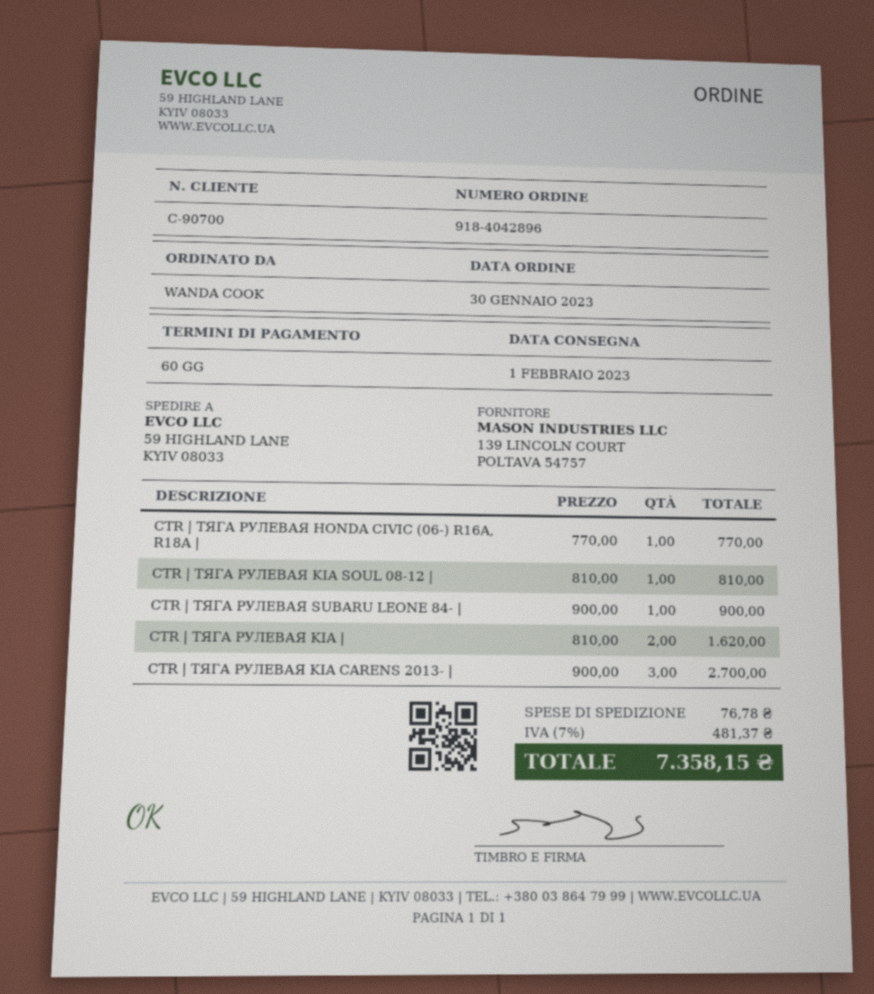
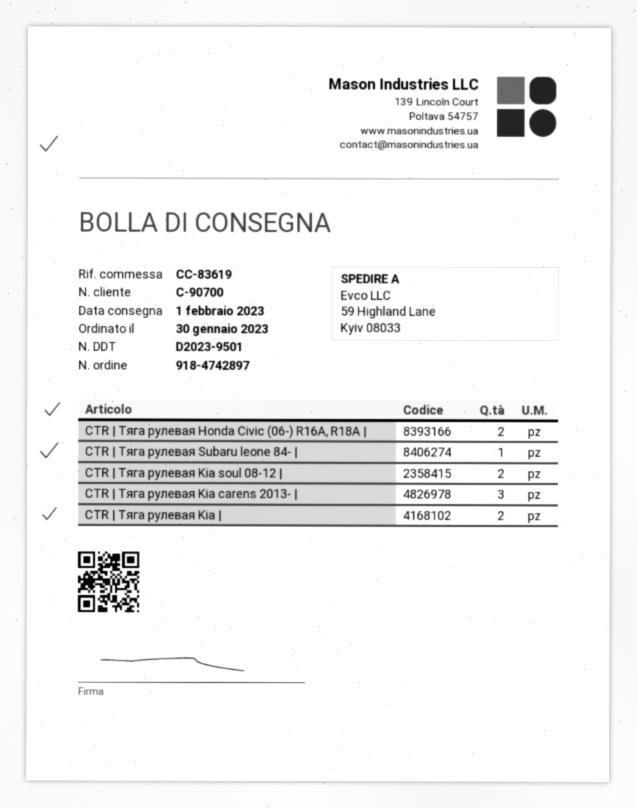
order number: 918-4042896 -> 918-4742897
CTR | ТЯГА РУЛЕВАЯ HONDA CIVIC (06-) R16A, R18A |: 1 -> 2
CTR | ТЯГА РУЛЕВАЯ KIA SOUL 08-12 |: 1 -> 2

